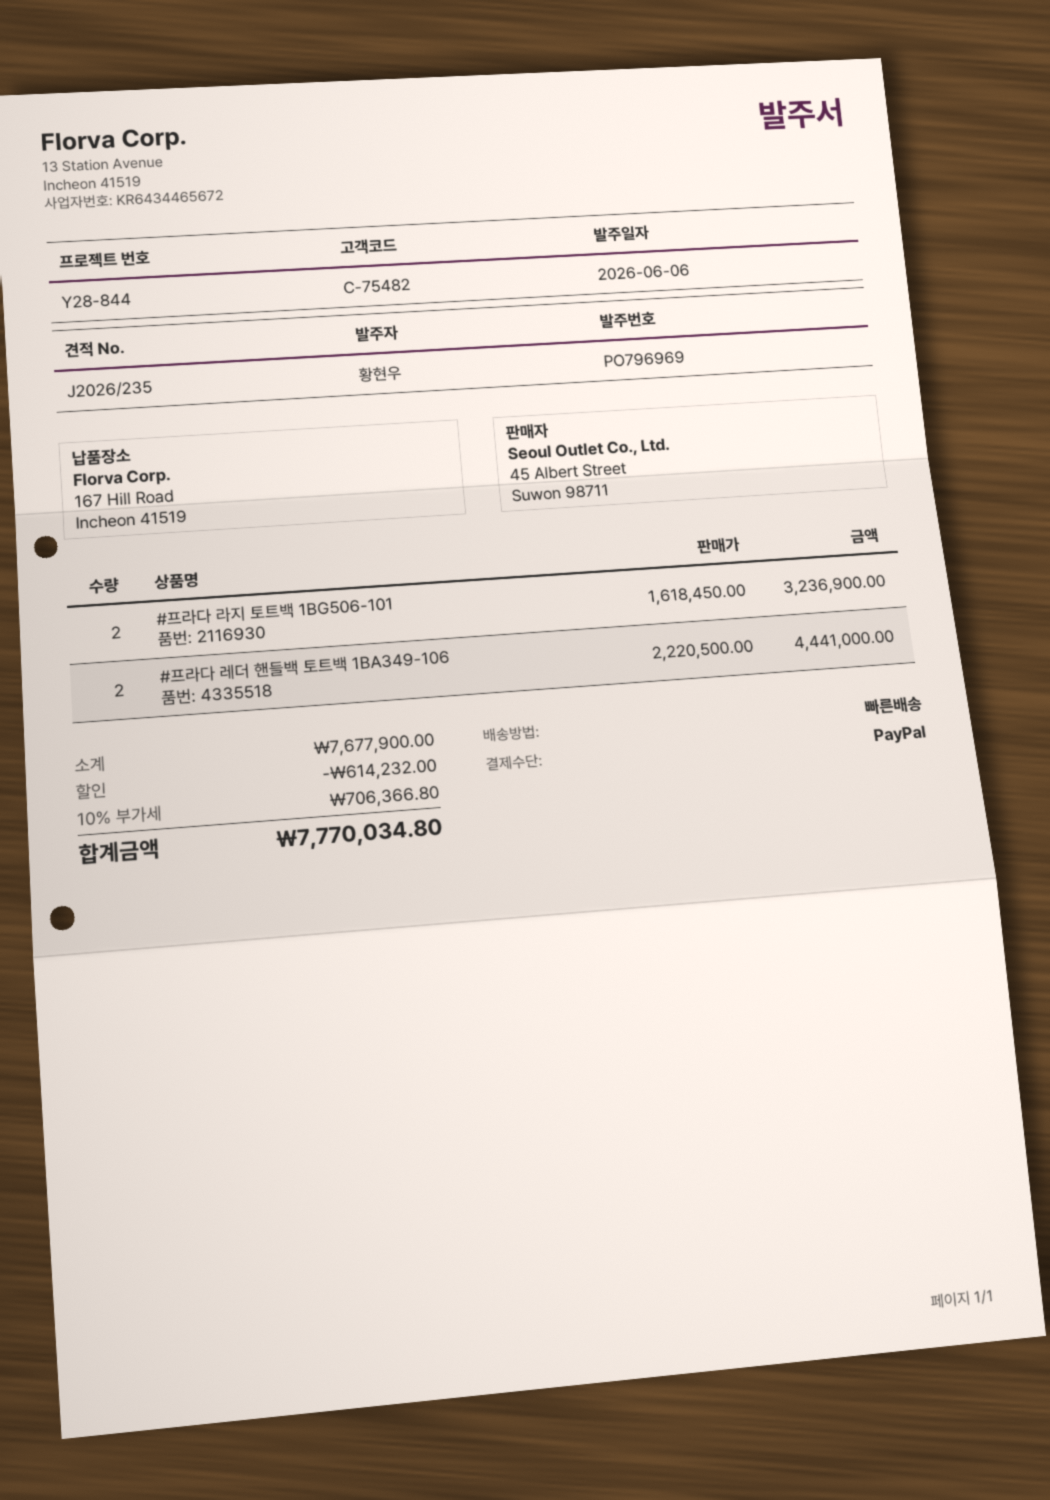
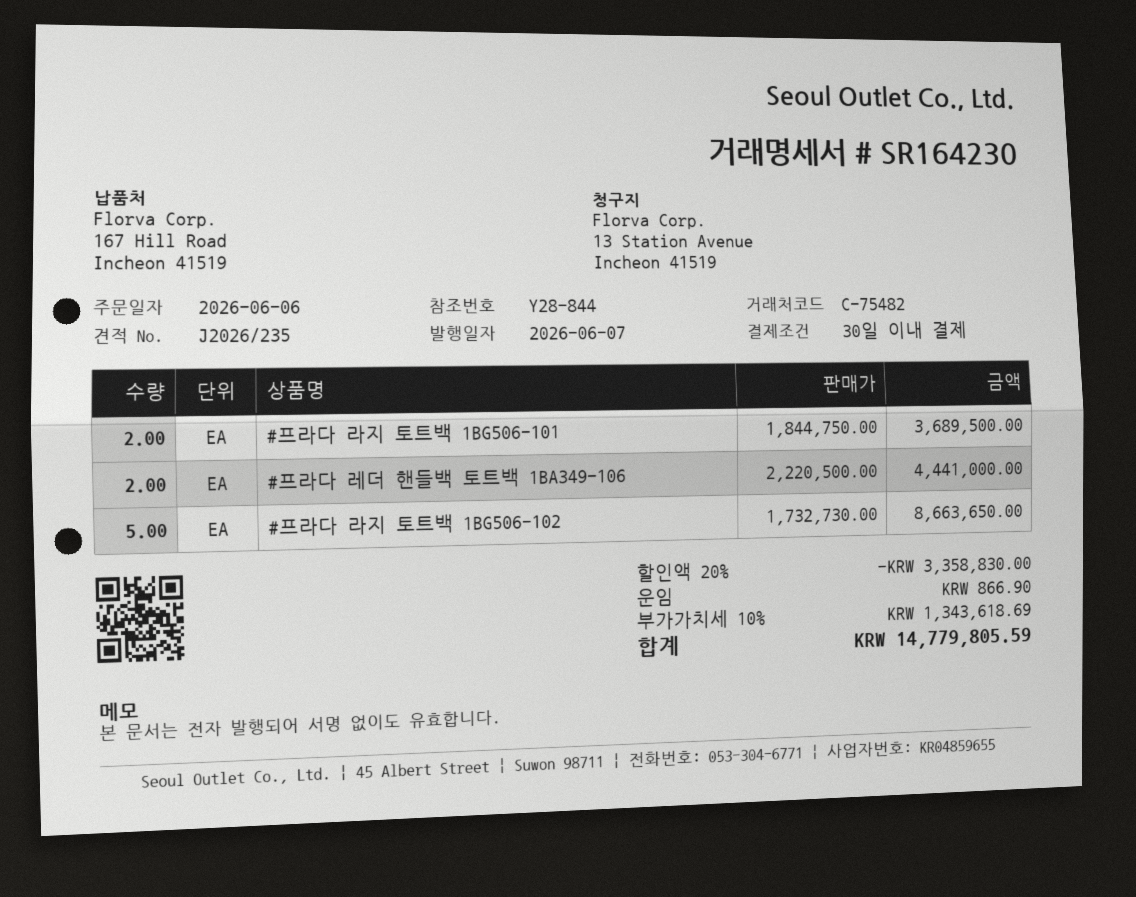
#프라다 라지 토트백 1BG506-101: 2 x 1618450.00 = 3236900.00 -> 2 x 1844750.00 = 3689500.00
#프라다 라지 토트백 1BG506-102: none -> 5 x 1732730.00 = 8663650.00
discount: 614232.00 -> 3358830.00
shipping: none -> 866.90
tax: 10% = 706366.80 -> 10% = 1343618.69
total: 7770034.80 -> 14779805.59

